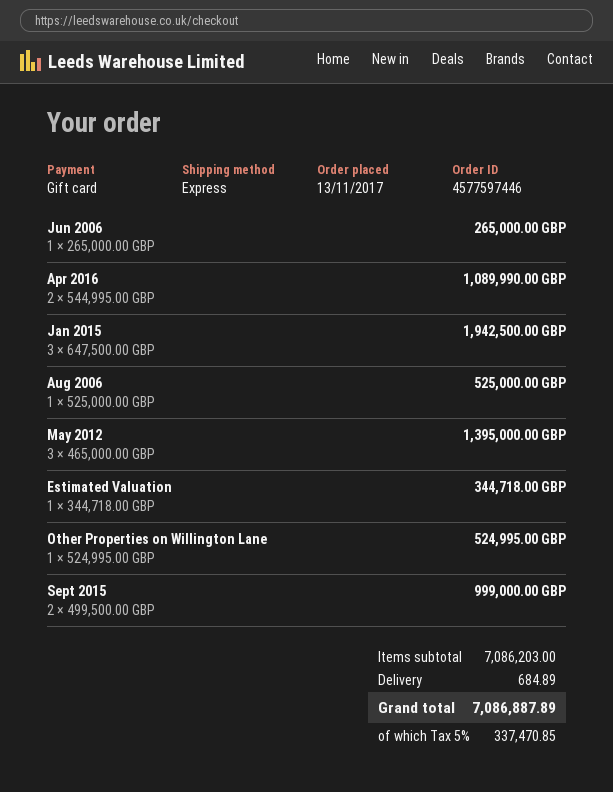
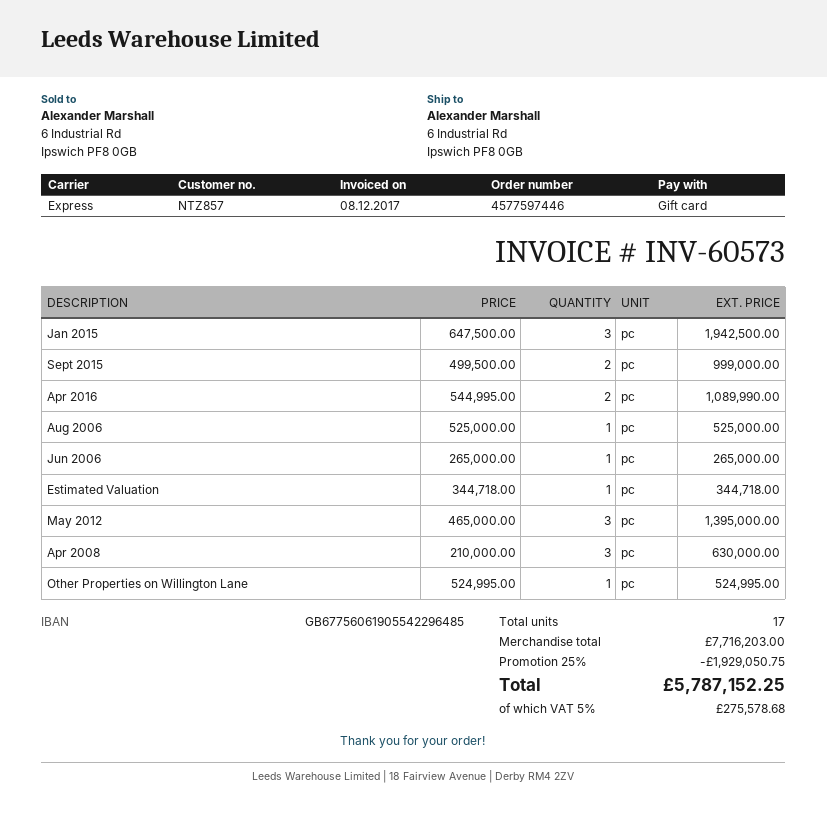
Apr 2008: none -> 3 x 210000.00 = 630000.00
subtotal: 7086203.00 -> 7716203.00
discount: none -> 25% = 1929050.75
shipping: 684.89 -> none
tax: 5% = 337470.85 -> 5% = 275578.68
total: 7086887.89 -> 5787152.25

